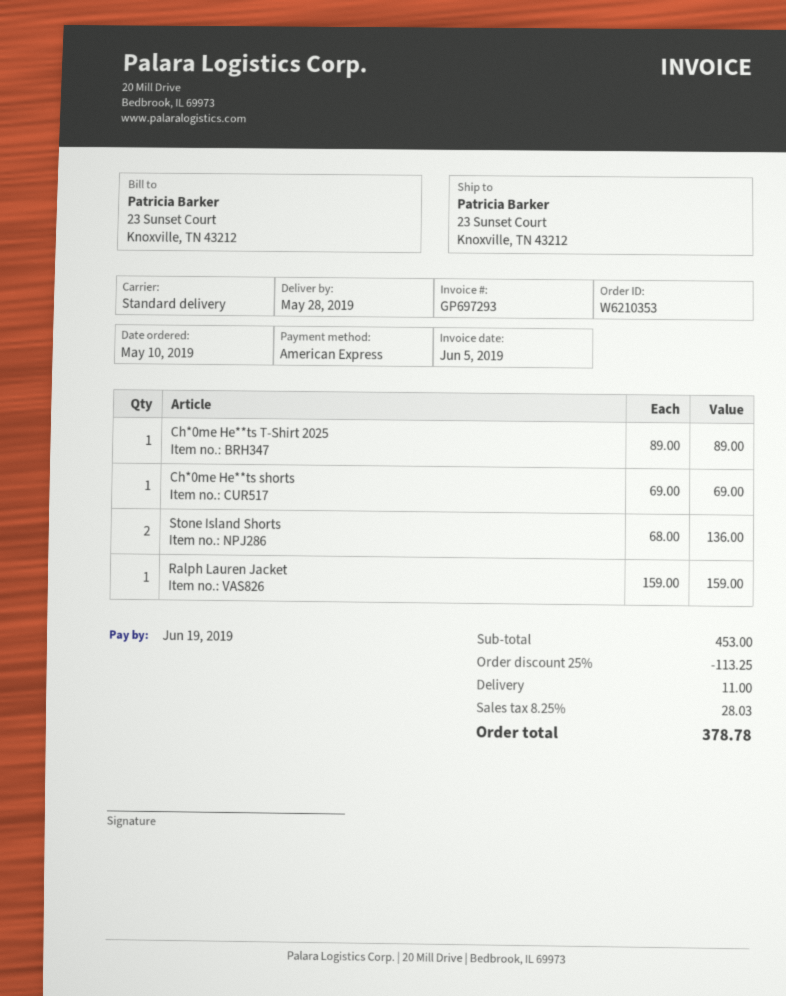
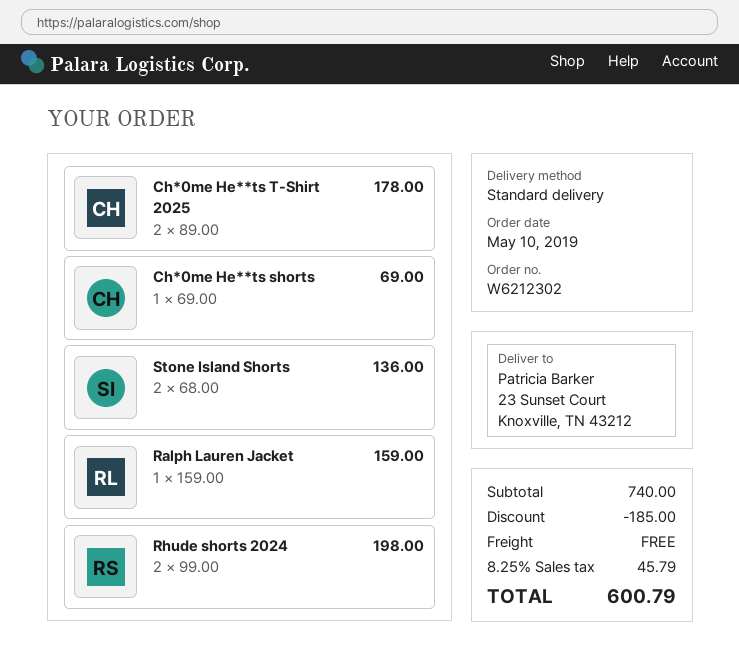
order number: W6210353 -> W6212302
Ch*0me He**ts T-Shirt 2025: 1 x 89.00 = 89.00 -> 2 x 89.00 = 178.00
Rhude shorts 2024: none -> 2 x 99.00 = 198.00
subtotal: 453.00 -> 740.00
discount: 113.25 -> 185.00
shipping: 11.00 -> 0.00
tax: 8.25% = 28.03 -> 8.25% = 45.79
total: 378.78 -> 600.79

